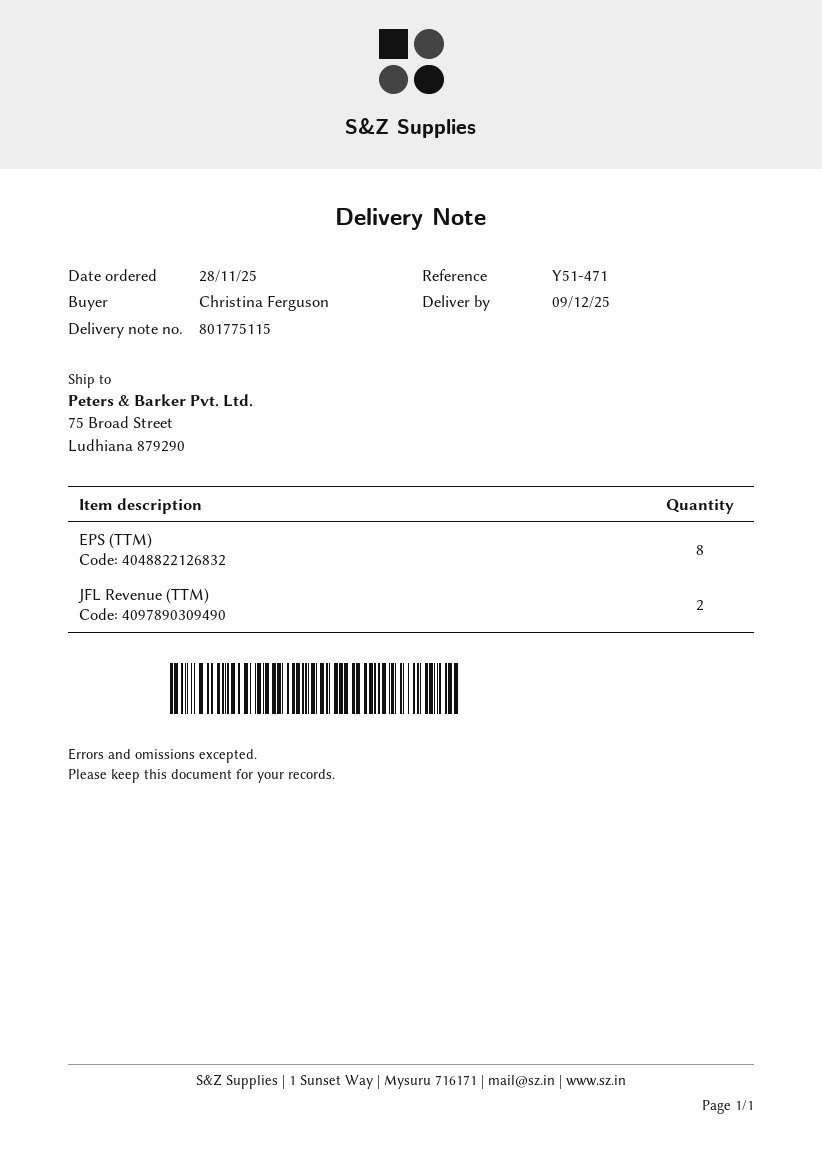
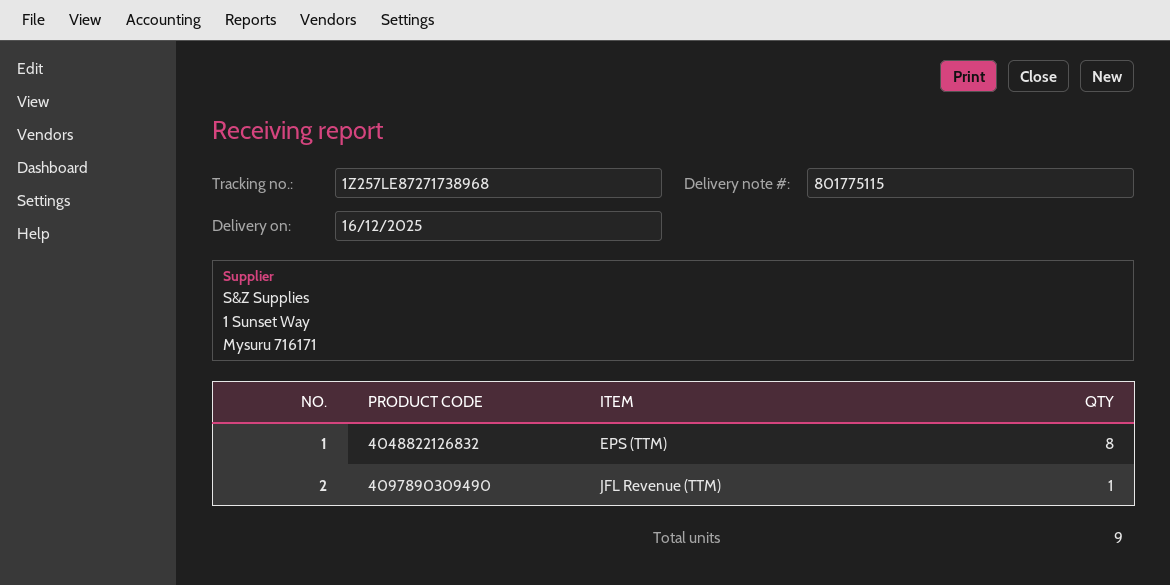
delivery date: 2025-12-09 -> 2025-12-16
JFL Revenue (TTM): 2 -> 1

